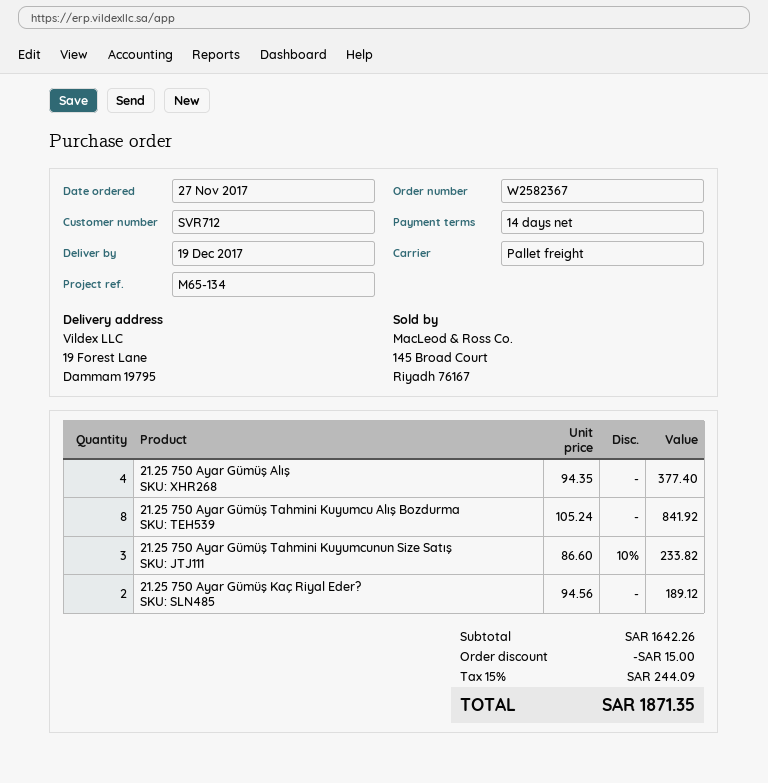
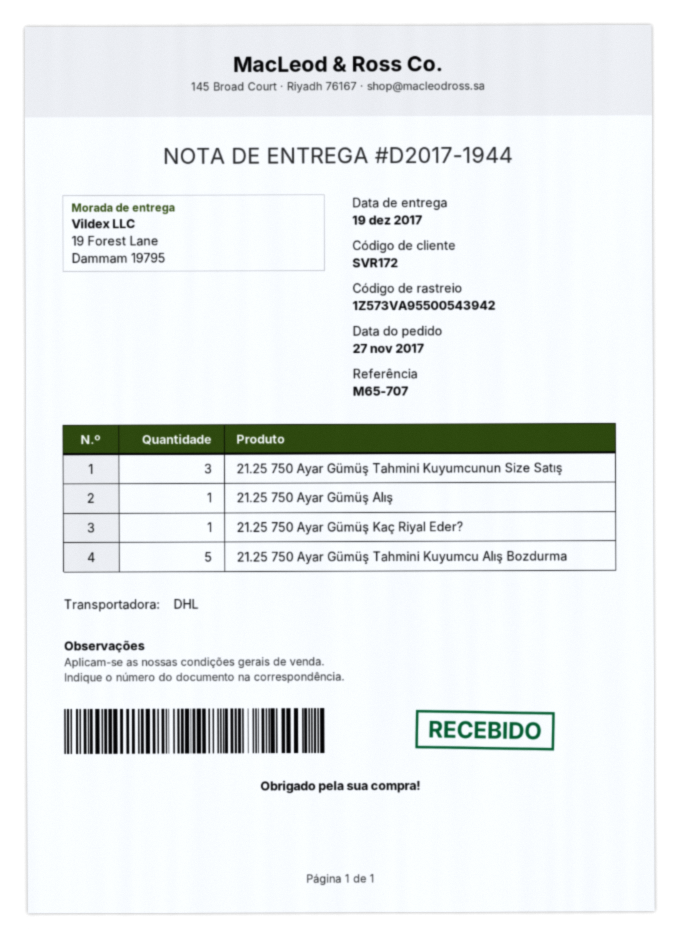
customer number: SVR712 -> SVR172
reference: M65-134 -> M65-707
shipping method: pallet freight -> DHL
21.25 750 Ayar Gümüş Alış: 4 -> 1
21.25 750 Ayar Gümüş Tahmini Kuyumcu Alış Bozdurma: 8 -> 5
21.25 750 Ayar Gümüş Kaç Riyal Eder?: 2 -> 1

